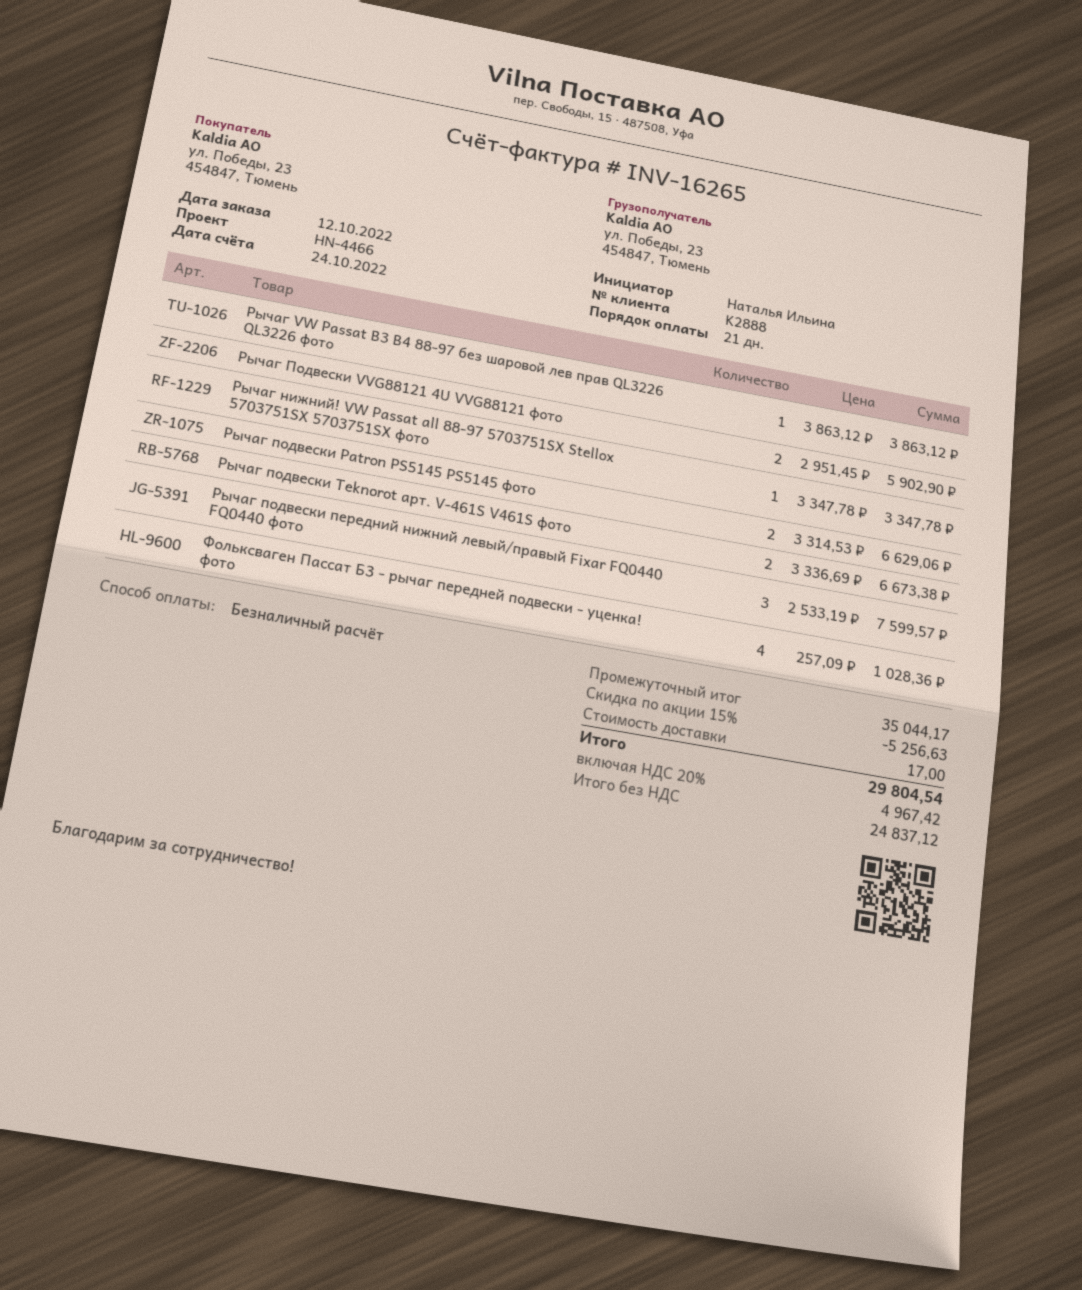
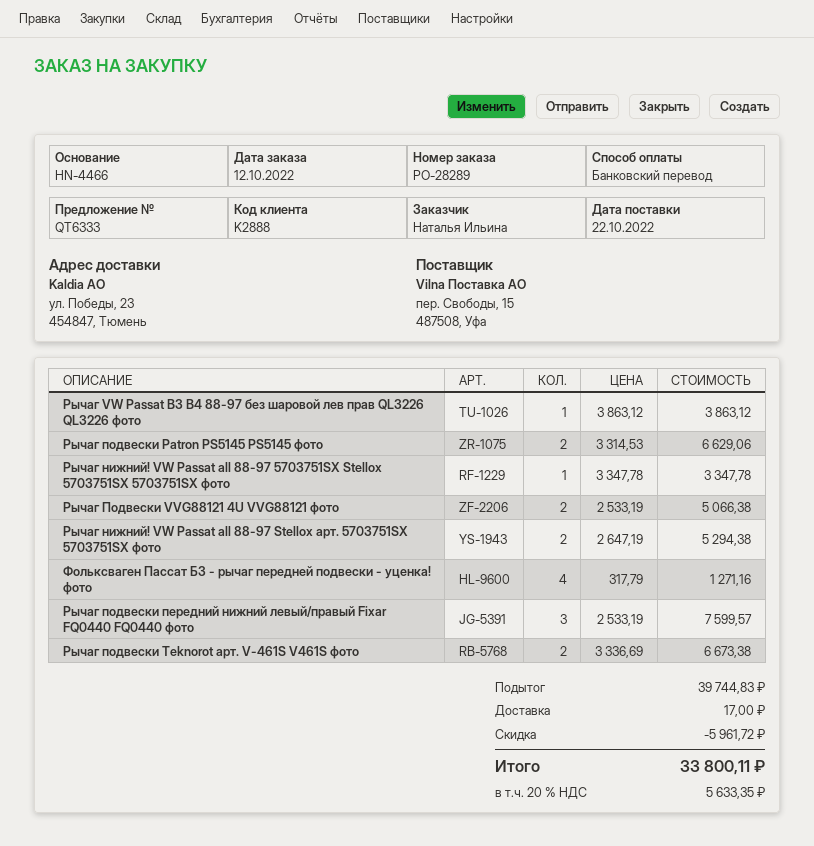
Рычаг Подвески VVG88121 4U VVG88121 фото: 2 x 2951.45 = 5902.90 -> 2 x 2533.19 = 5066.38
Фольксваген Пассат Б3 - рычаг передней подвески - уценка! фото: 4 x 257.09 = 1028.36 -> 4 x 317.79 = 1271.16
Рычаг нижний! VW Passat all 88-97 Stellox арт. 5703751SX 5703751SX фото: none -> 2 x 2647.19 = 5294.38
subtotal: 35044.17 -> 39744.83
discount: 5256.63 -> 5961.72
tax: 20% = 4967.42 -> 20% = 5633.35
total: 29804.54 -> 33800.11

